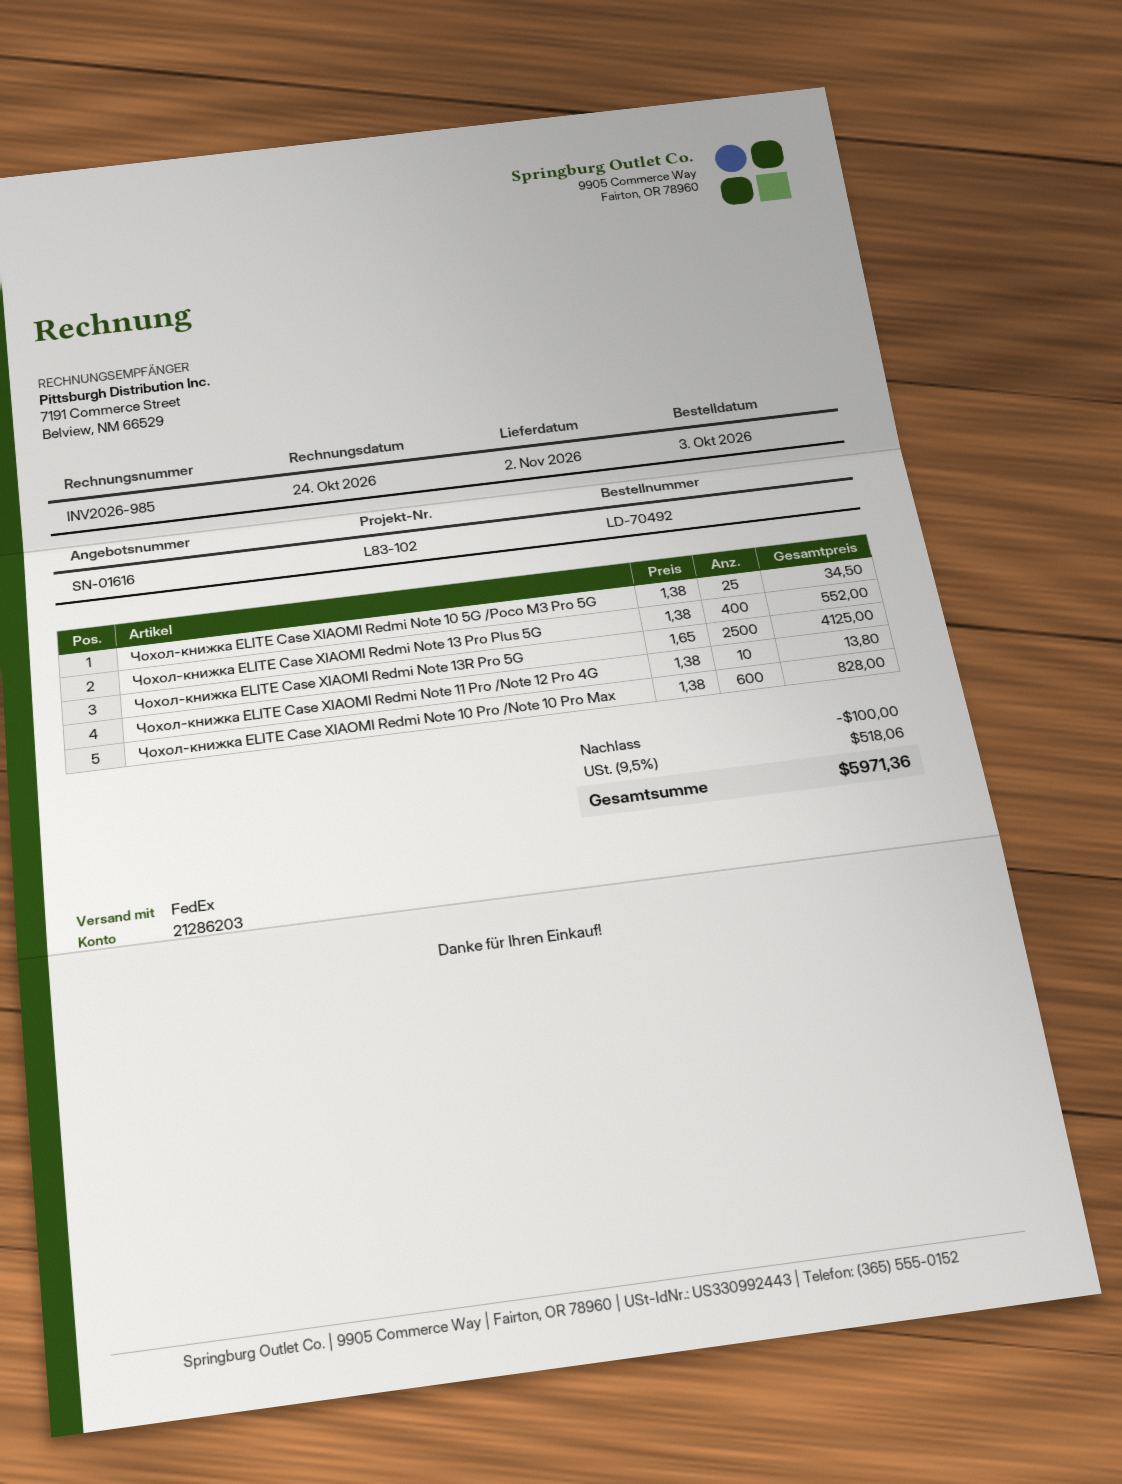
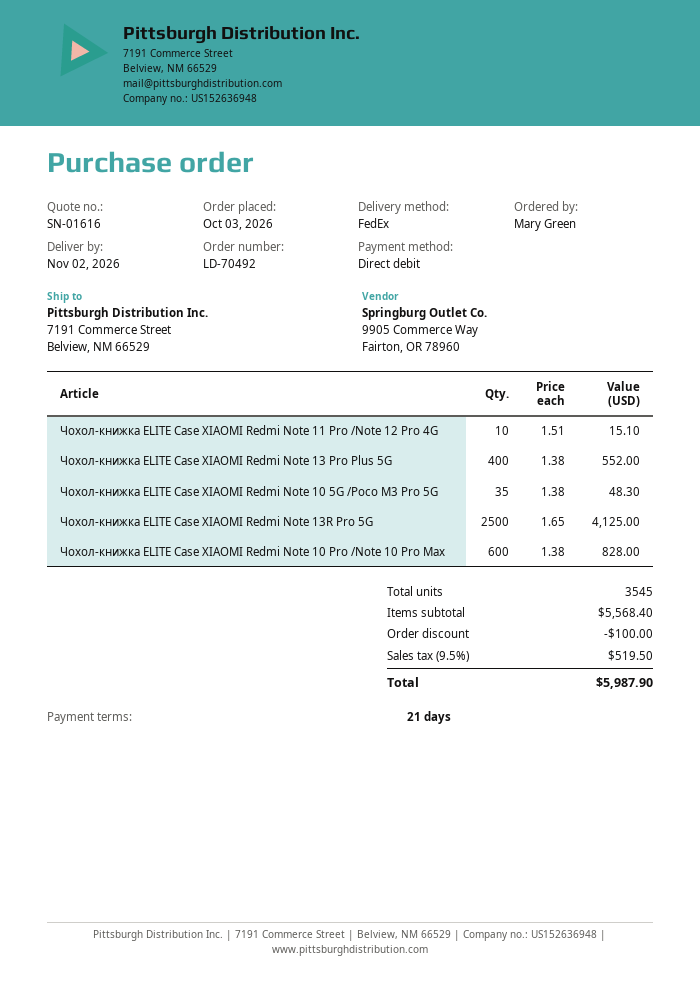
Чохол-книжка ELITE Case XIAOMI Redmi Note 10 5G /Poco M3 Pro 5G: 25 x 1.38 = 34.50 -> 35 x 1.38 = 48.30
Чохол-книжка ELITE Case XIAOMI Redmi Note 11 Pro /Note 12 Pro 4G: 10 x 1.38 = 13.80 -> 10 x 1.51 = 15.10
tax: 9.5% = 518.06 -> 9.5% = 519.50
total: 5971.36 -> 5987.90

